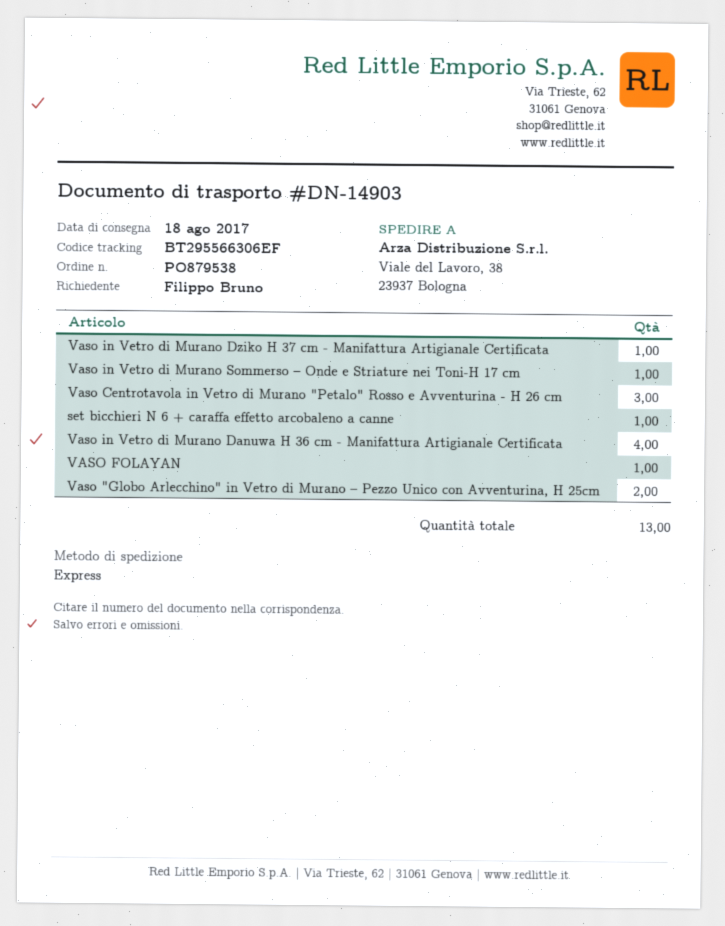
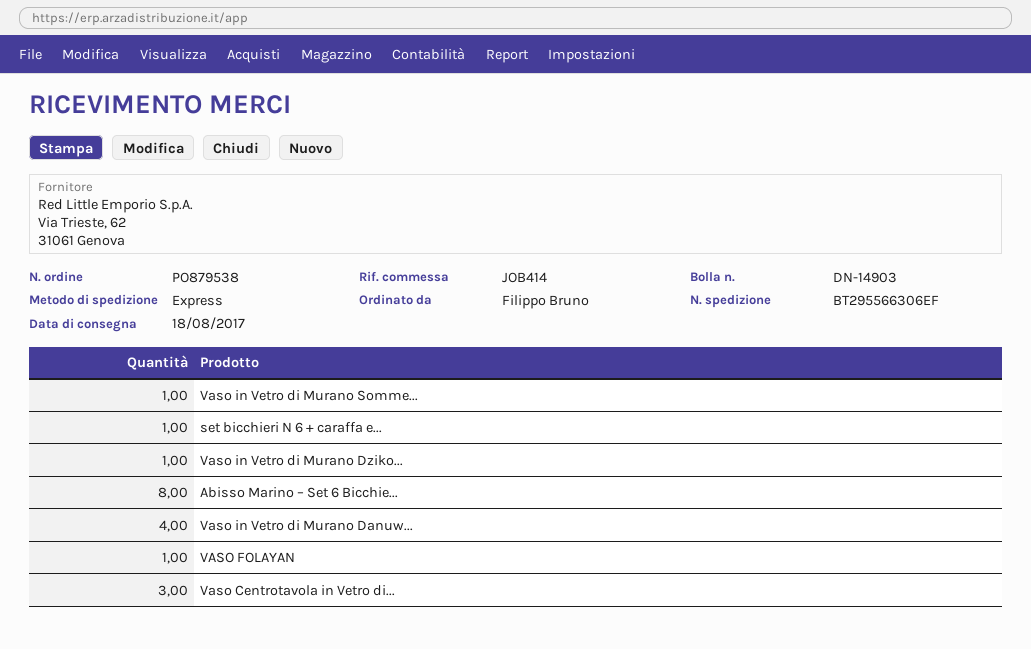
Vaso "Globo Arlecchino" in Vetro di Murano – Pezzo Unico con Avventurina, H 25cm: 2 -> none
Abisso Marino – Set 6 Bicchie...: none -> 8

